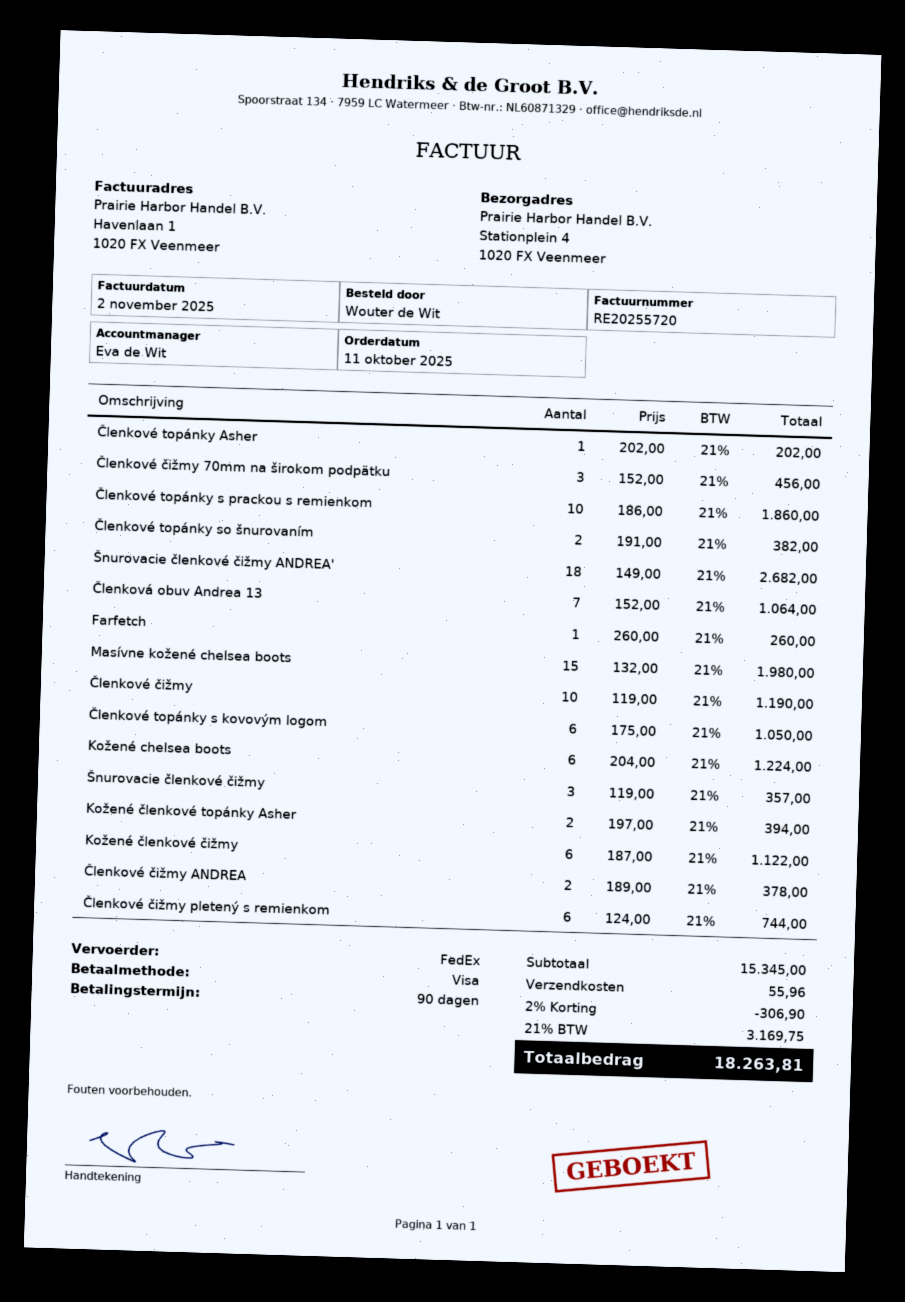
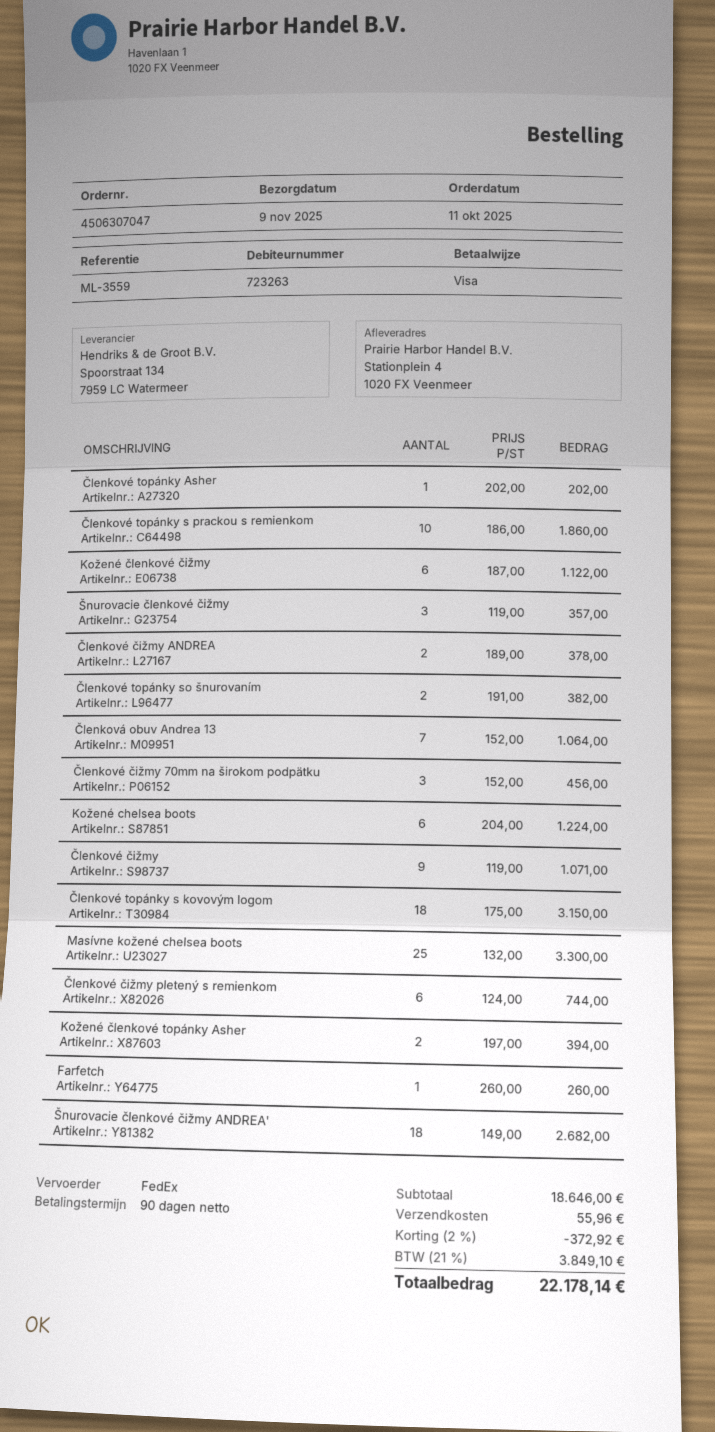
Masívne kožené chelsea boots: 15 x 132.00 = 1980.00 -> 25 x 132.00 = 3300.00
Členkové čižmy: 10 x 119.00 = 1190.00 -> 9 x 119.00 = 1071.00
Členkové topánky s kovovým logom: 6 x 175.00 = 1050.00 -> 18 x 175.00 = 3150.00
subtotal: 15345.00 -> 18646.00
discount: 2% = 306.90 -> 2% = 372.92
tax: 21% = 3169.75 -> 21% = 3849.10
total: 18263.81 -> 22178.14

